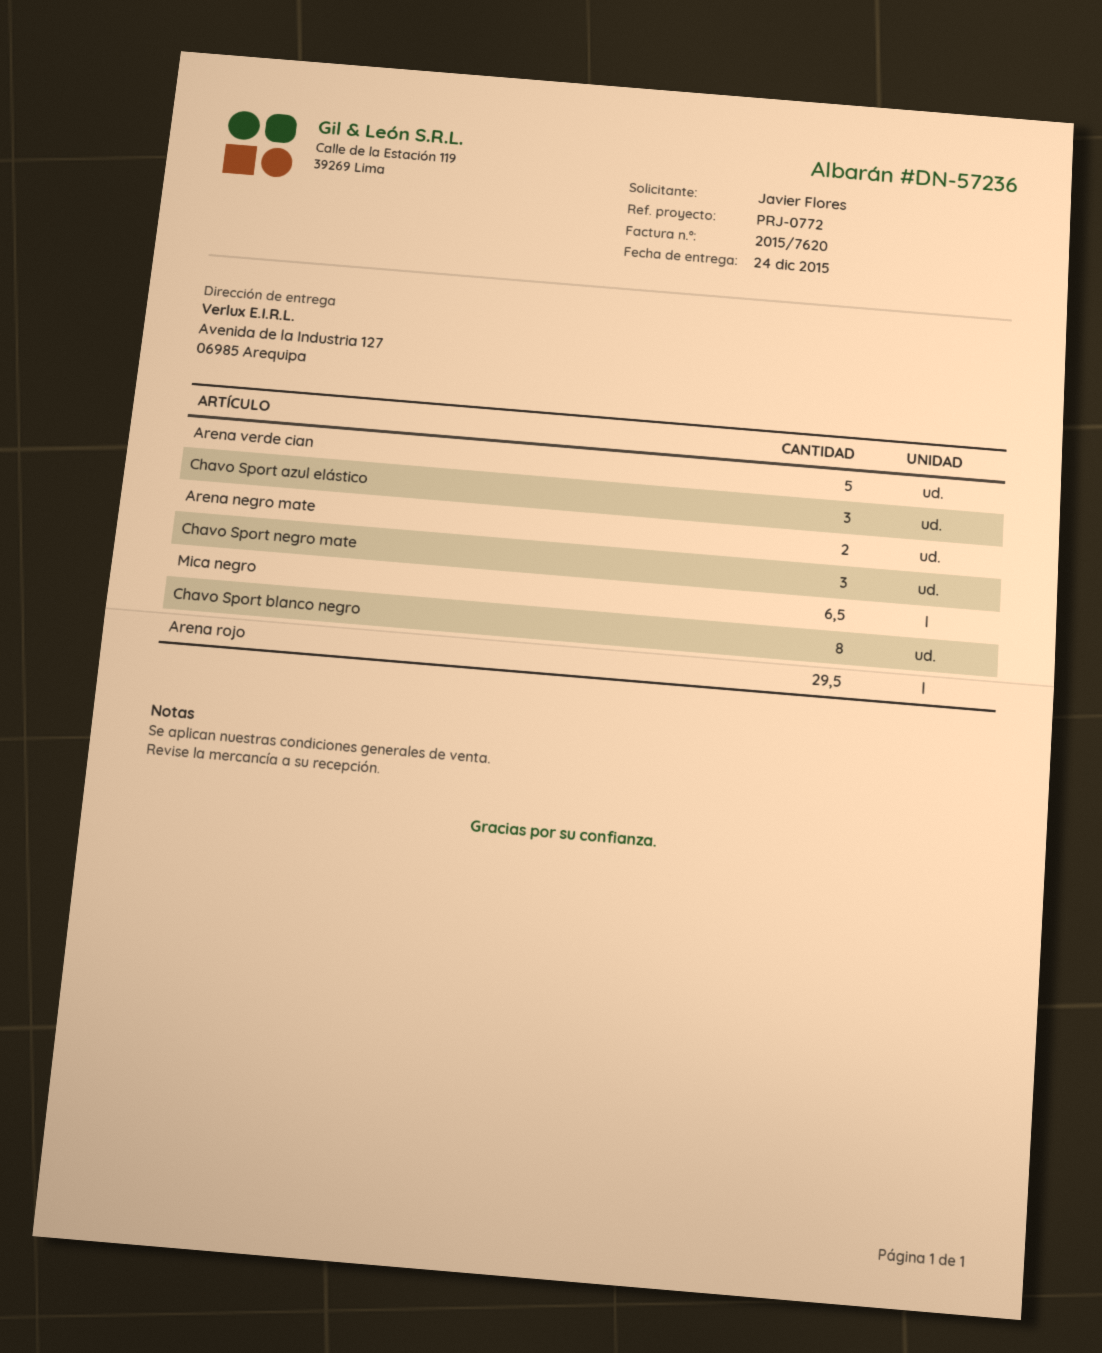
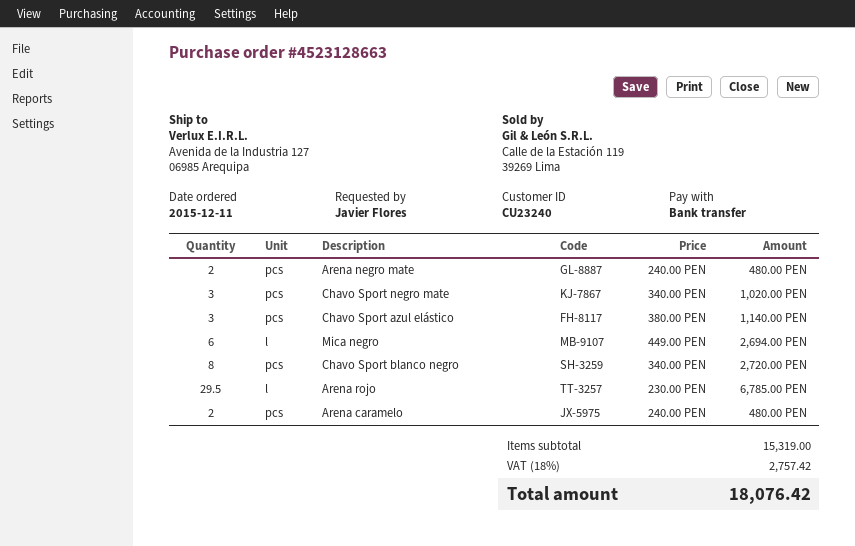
Arena verde cian: 5 -> none
Mica negro: 6.5 -> 6
Arena caramelo: none -> 2

